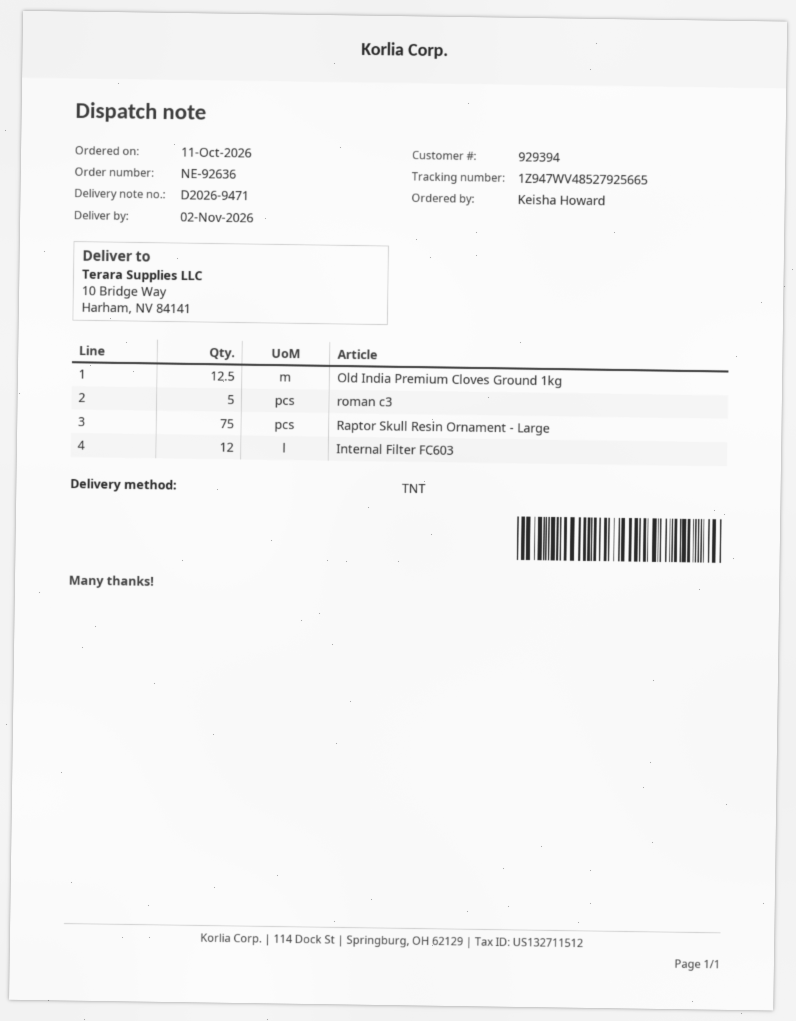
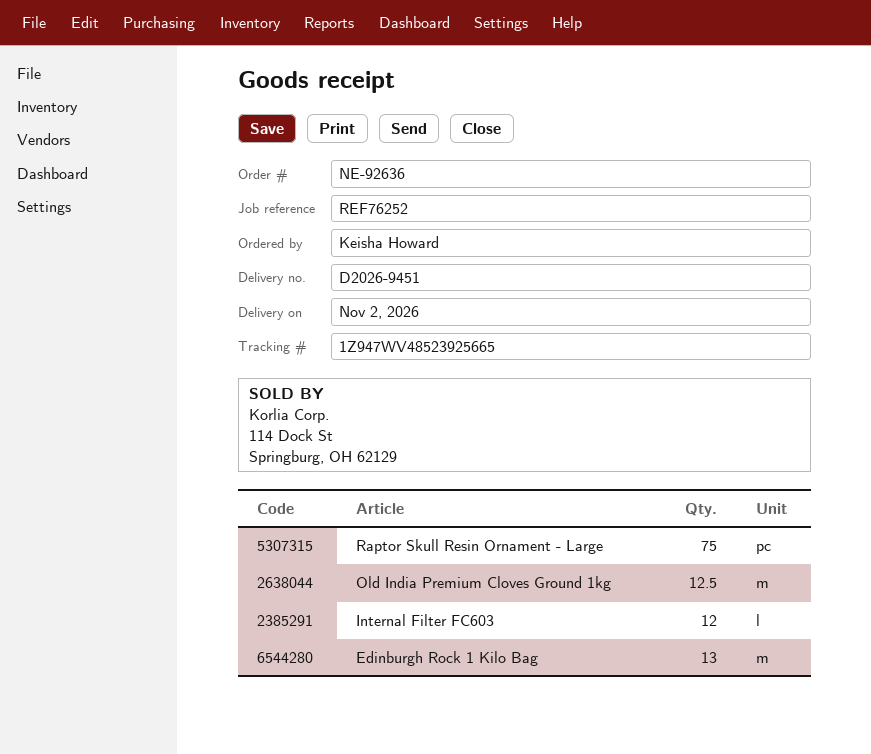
delivery note number: D2026-9471 -> D2026-9451
tracking number: 1Z947WV48527925665 -> 1Z947WV48523925665
roman c3: 5 -> none
Edinburgh Rock 1 Kilo Bag: none -> 13

